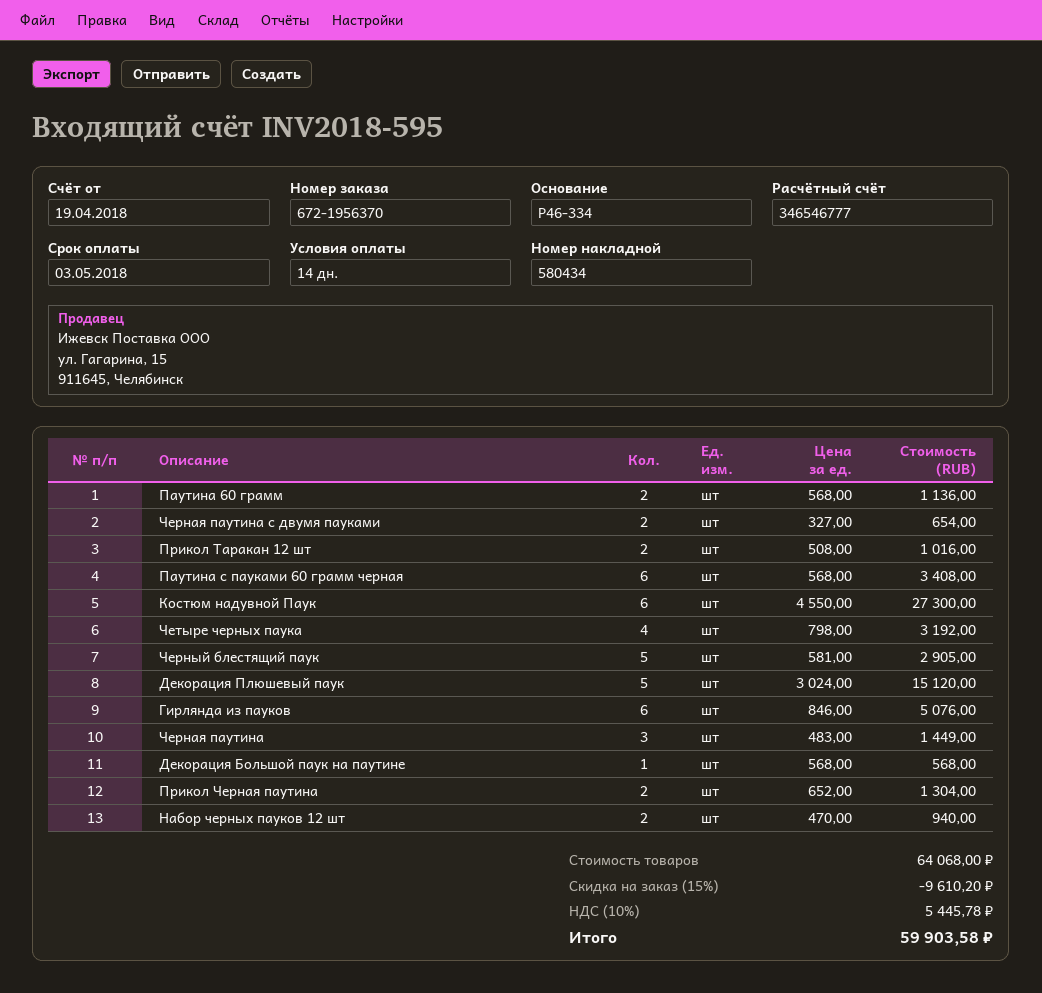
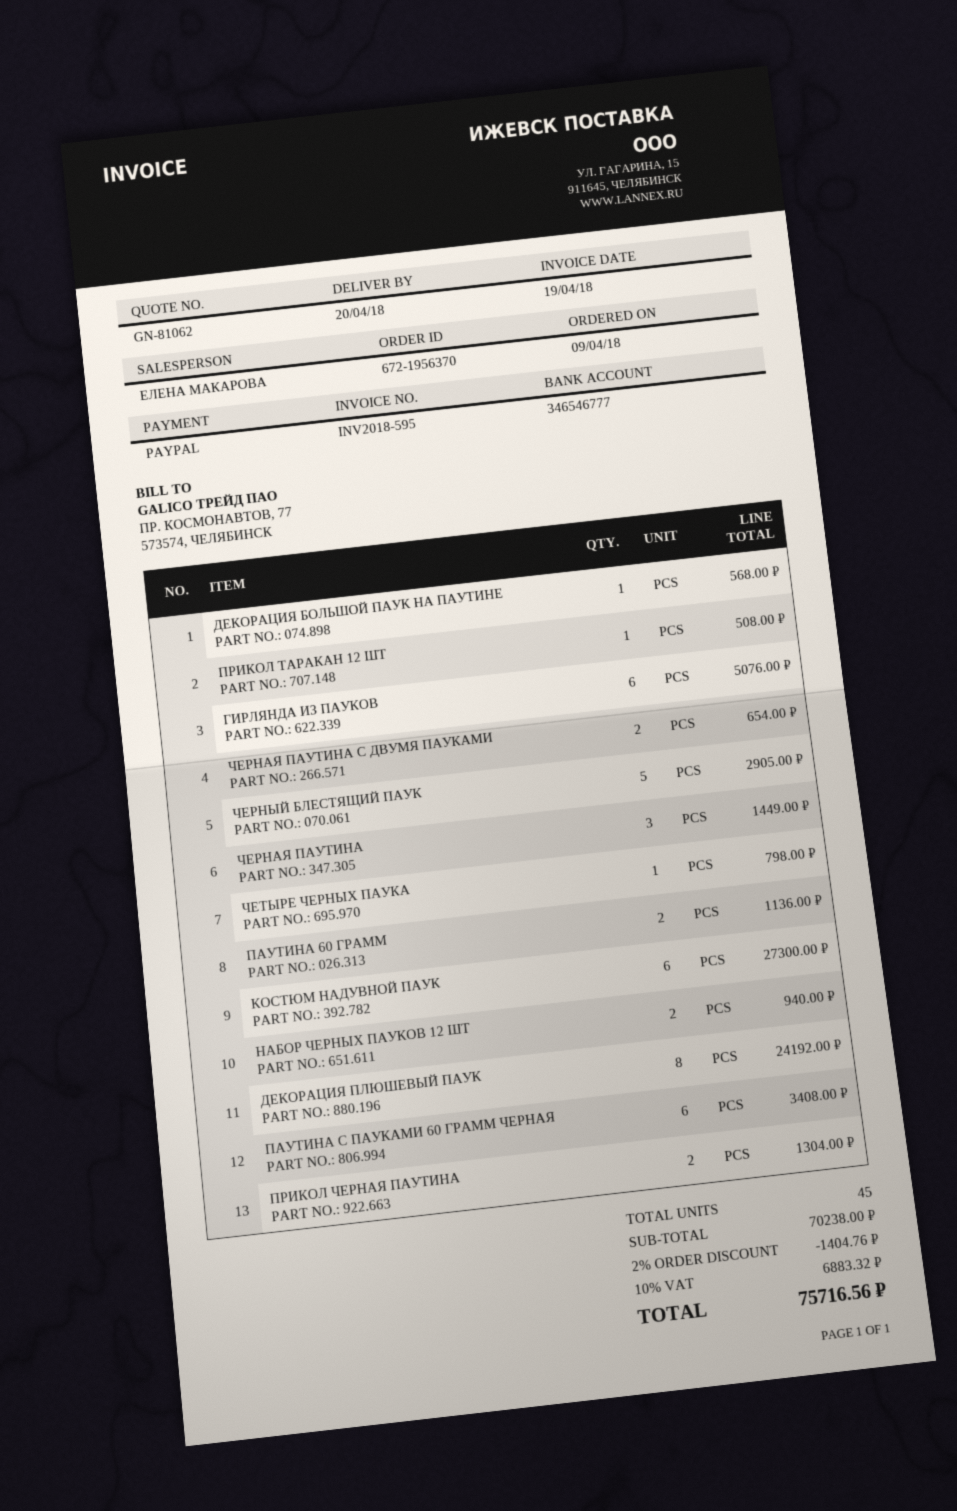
Прикол Таракан 12 шт: 2 for 1016.00 -> 1 for 508.00
Четыре черных паука: 4 for 3192.00 -> 1 for 798.00
Декорация Плюшевый паук: 5 for 15120.00 -> 8 for 24192.00
subtotal: 64068.00 -> 70238.00
discount: 15% = 9610.20 -> 2% = 1404.76
tax: 10% = 5445.78 -> 10% = 6883.32
total: 59903.58 -> 75716.56

